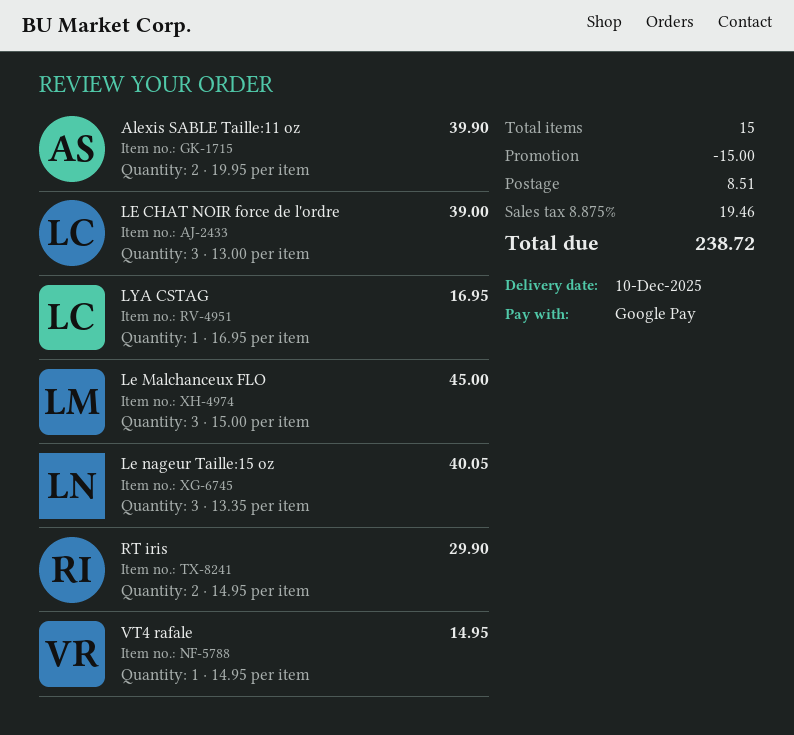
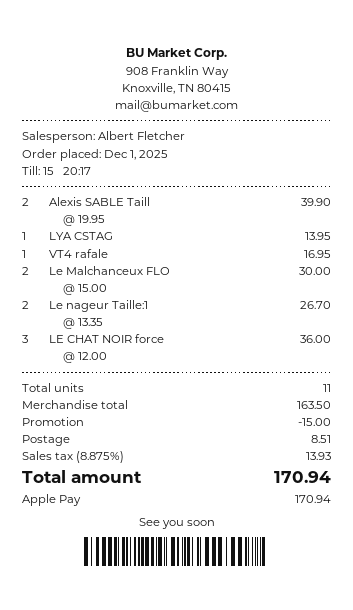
payment method: Google Pay -> Apple Pay
LE CHAT NOIR force de l'ordre: 3 x 13.00 = 39.00 -> 3 x 12.00 = 36.00
LYA CSTAG: 1 x 16.95 = 16.95 -> 1 x 13.95 = 13.95
Le Malchanceux FLO: 3 x 15.00 = 45.00 -> 2 x 15.00 = 30.00
Le nageur Taille:15 oz: 3 x 13.35 = 40.05 -> 2 x 13.35 = 26.70
RT iris: 2 x 14.95 = 29.90 -> none
VT4 rafale: 1 x 14.95 = 14.95 -> 1 x 16.95 = 16.95
total quantity: 15 -> 11
tax: 8.875% = 19.46 -> 8.875% = 13.93
total: 238.72 -> 170.94

